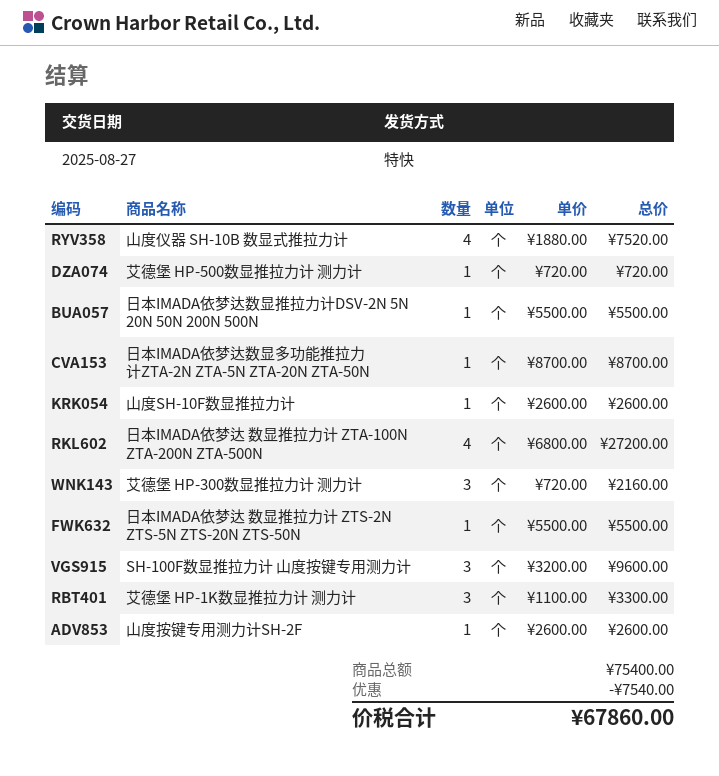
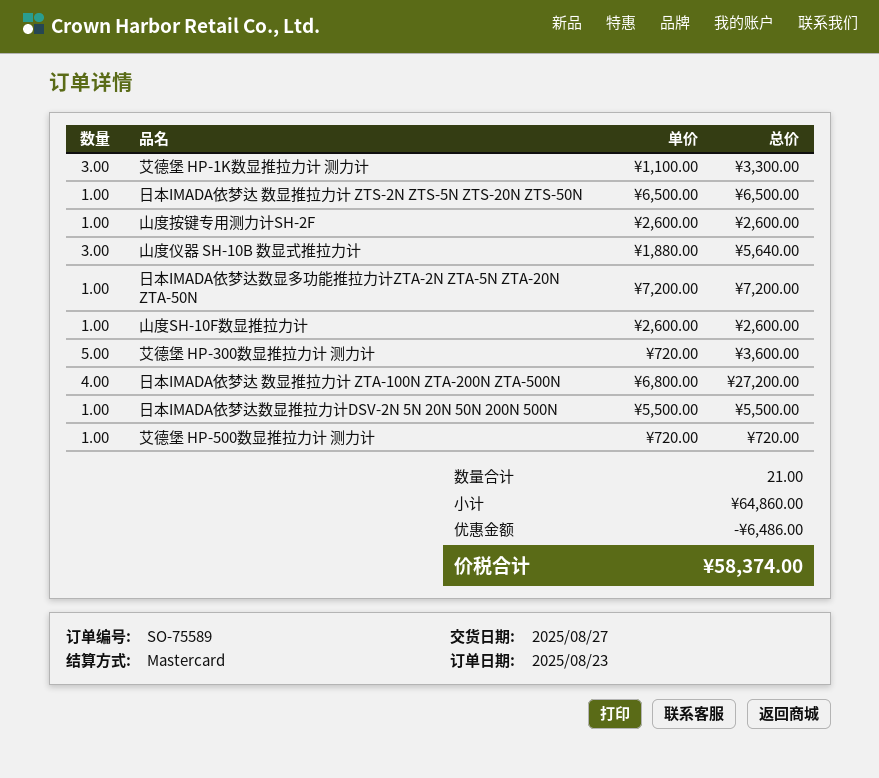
山度仪器 SH-10B 数显式推拉力计: 4 x 1880.00 = 7520.00 -> 3 x 1880.00 = 5640.00
日本IMADA依梦达数显多功能推拉力计ZTA-2N ZTA-5N ZTA-20N ZTA-50N: 1 x 8700.00 = 8700.00 -> 1 x 7200.00 = 7200.00
艾德堡 HP-300数显推拉力计 测力计: 3 x 720.00 = 2160.00 -> 5 x 720.00 = 3600.00
日本IMADA依梦达 数显推拉力计 ZTS-2N ZTS-5N ZTS-20N ZTS-50N: 1 x 5500.00 = 5500.00 -> 1 x 6500.00 = 6500.00
SH-100F数显推拉力计 山度按键专用测力计: 3 x 3200.00 = 9600.00 -> none
subtotal: 75400.00 -> 64860.00
discount: 7540.00 -> 6486.00
total: 67860.00 -> 58374.00

